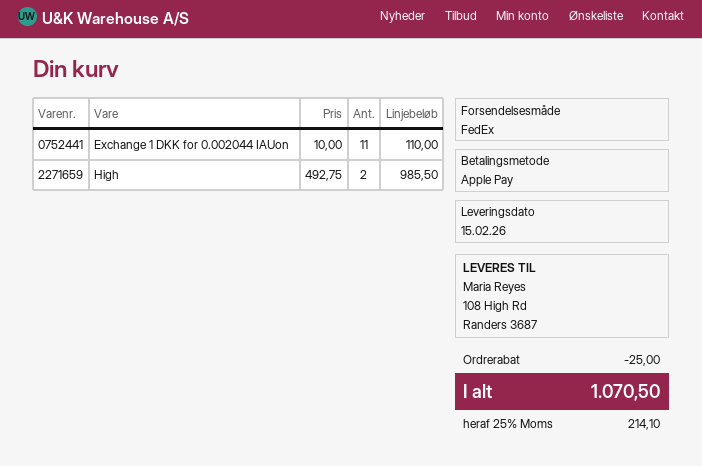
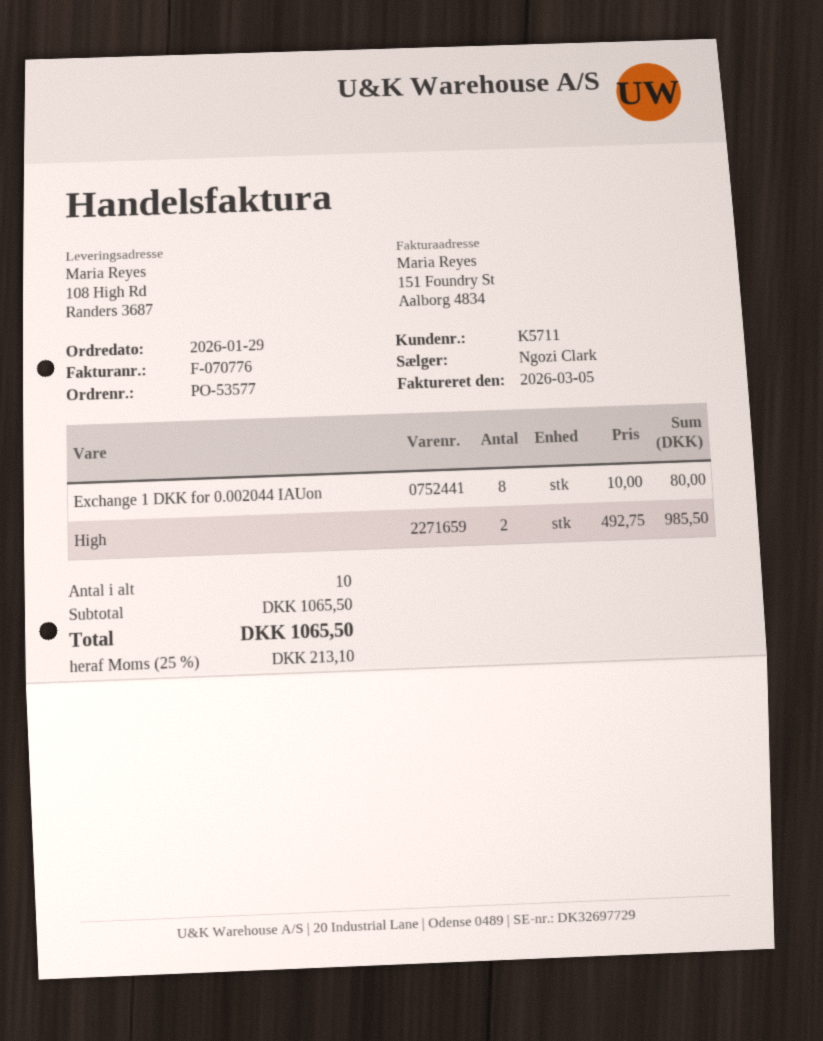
Exchange 1 DKK for 0.002044 IAUon: 11 x 10.00 = 110.00 -> 8 x 10.00 = 80.00
discount: 25.00 -> none
tax: 25% = 214.10 -> 25% = 213.10
total: 1070.50 -> 1065.50

